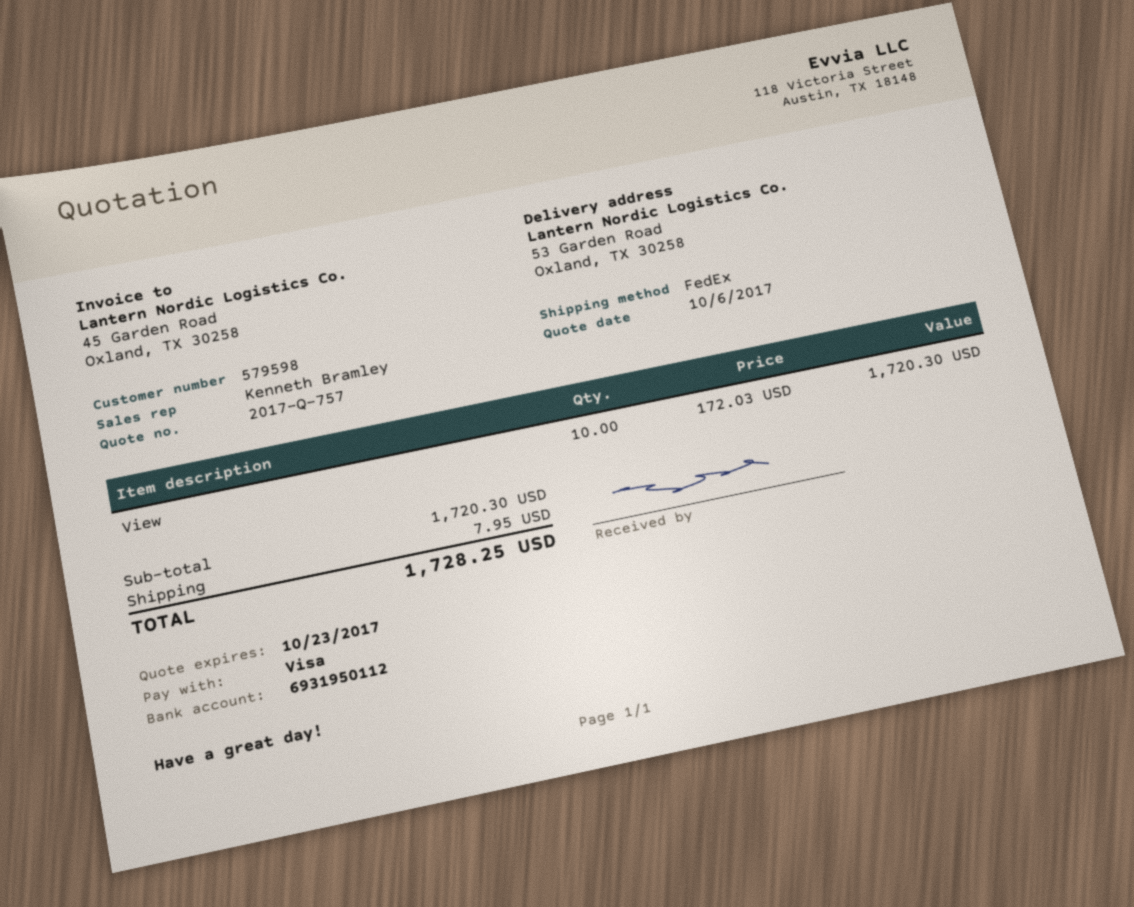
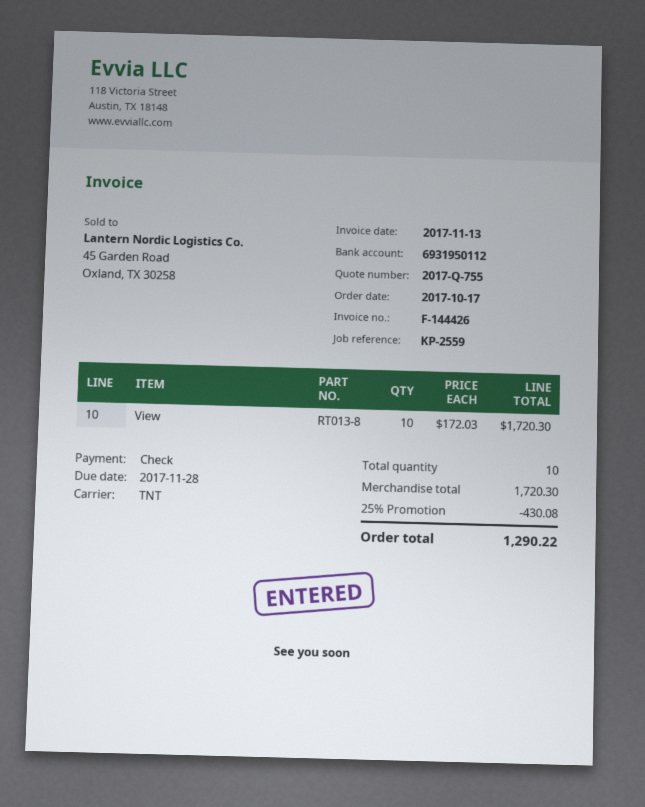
quote number: 2017-Q-757 -> 2017-Q-755
payment method: Visa -> cheque
shipping method: FedEx -> TNT
discount: none -> 25% = 430.08
shipping: 7.95 -> none
total: 1728.25 -> 1290.22

